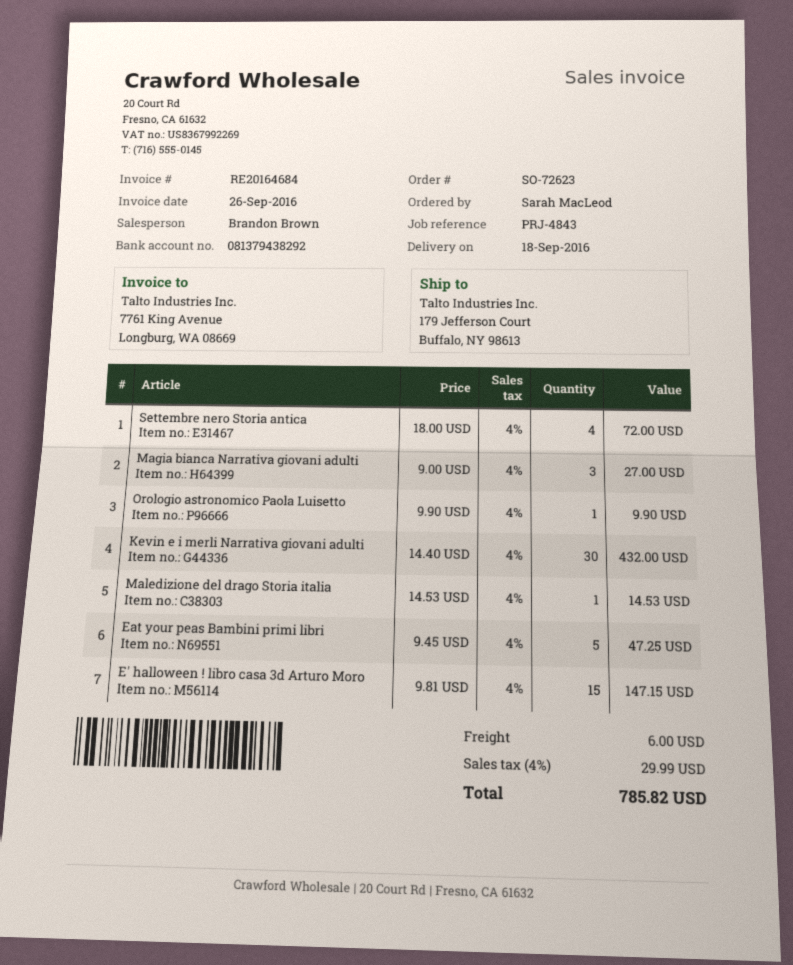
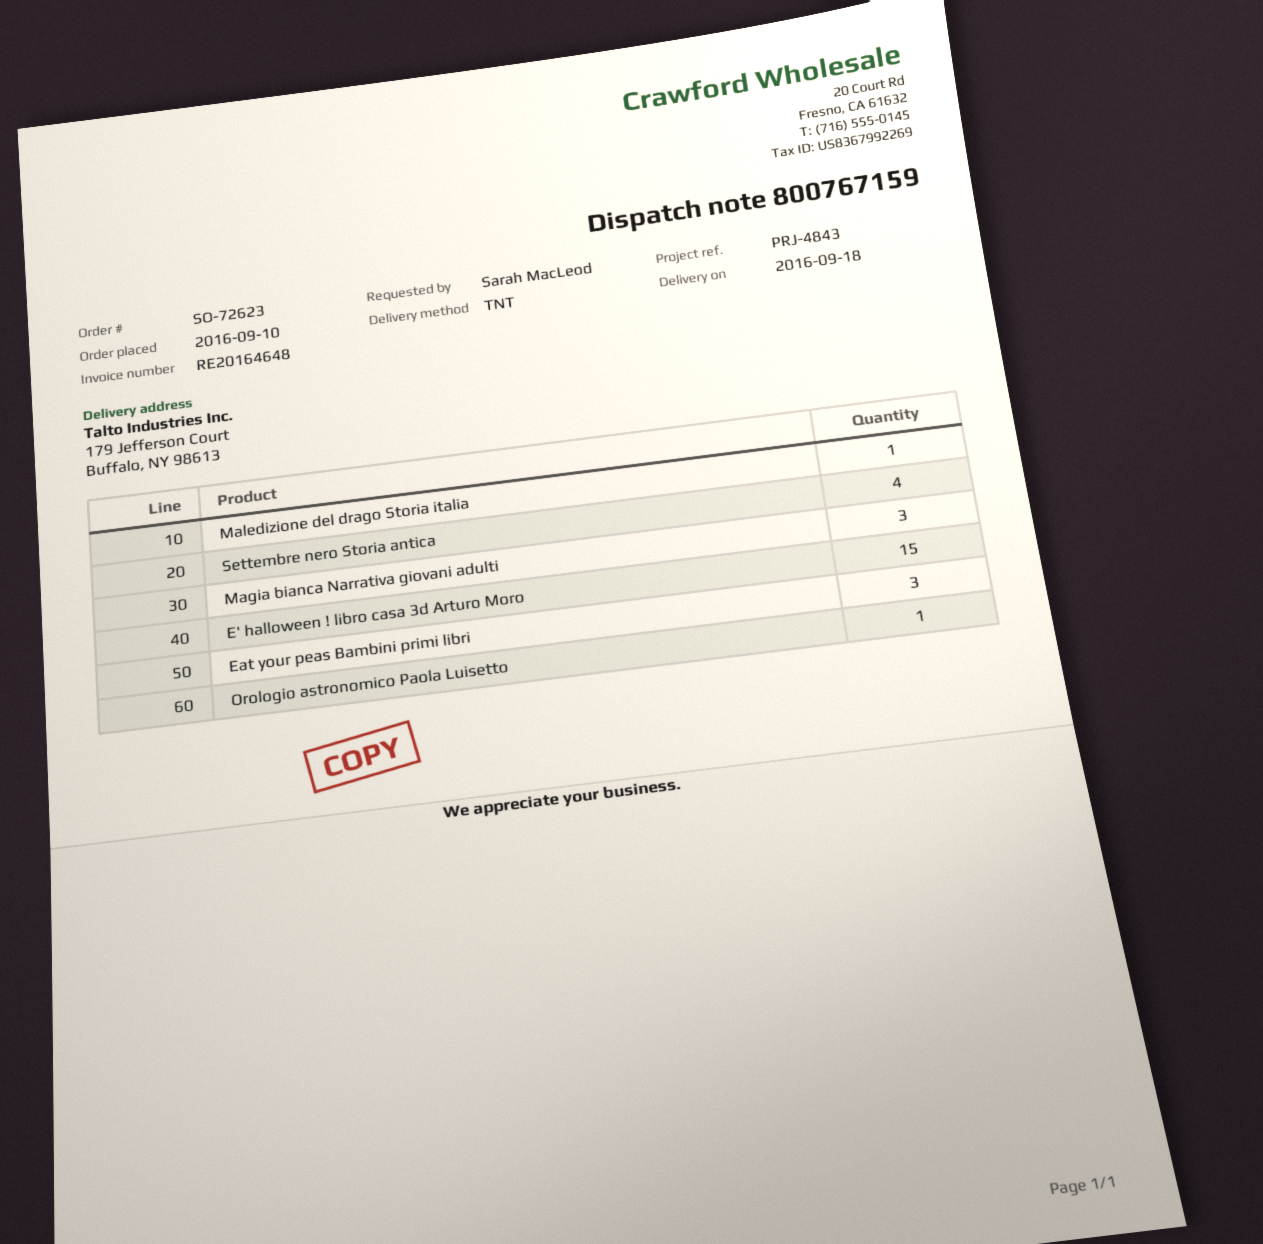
invoice number: RE20164684 -> RE20164648
Kevin e i merli Narrativa giovani adulti: 30 -> none
Eat your peas Bambini primi libri: 5 -> 3

